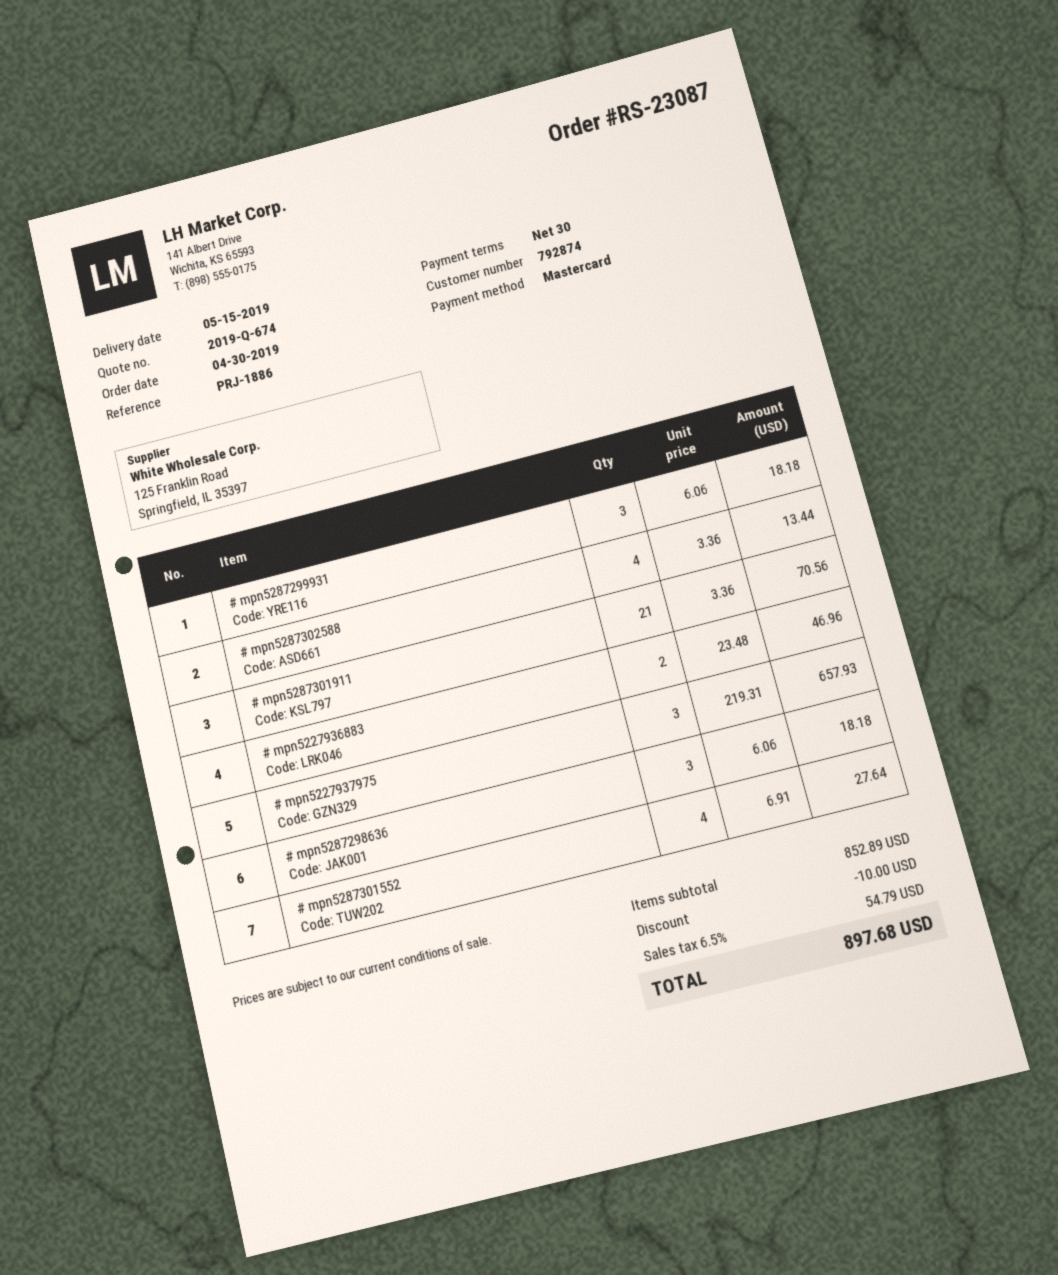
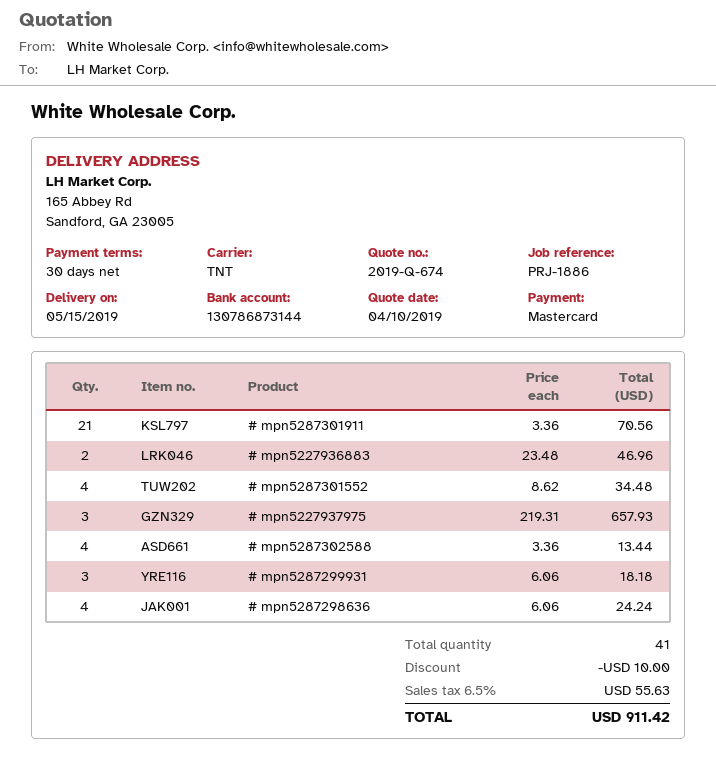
# mpn5287298636: 3 x 6.06 = 18.18 -> 4 x 6.06 = 24.24
# mpn5287301552: 4 x 6.91 = 27.64 -> 4 x 8.62 = 34.48
tax: 6.5% = 54.79 -> 6.5% = 55.63
total: 897.68 -> 911.42

